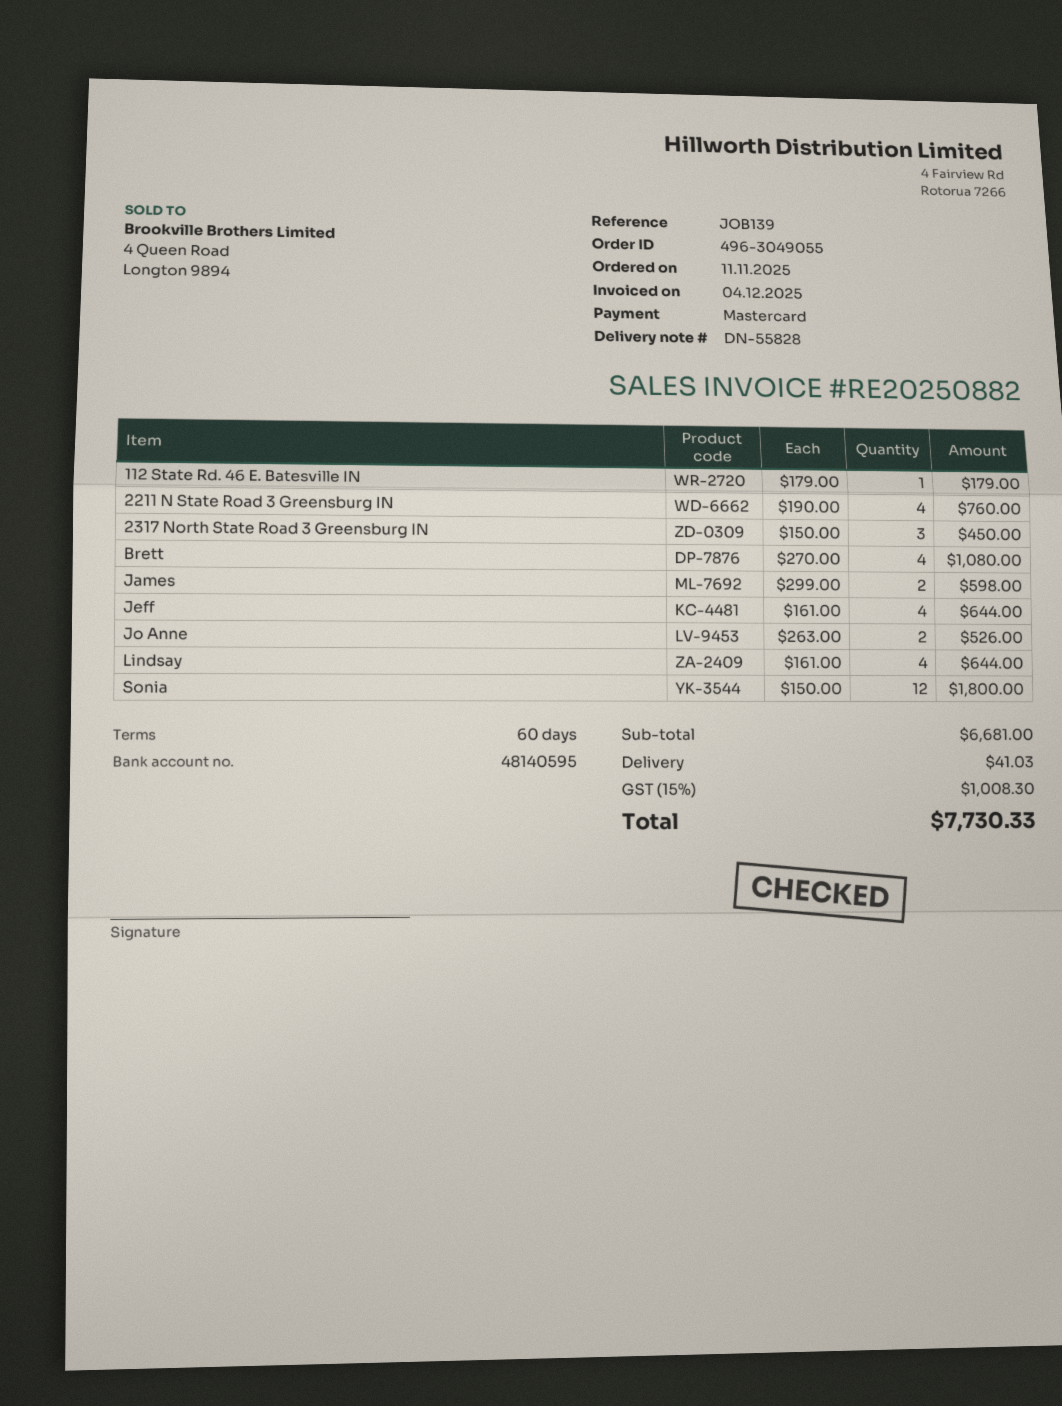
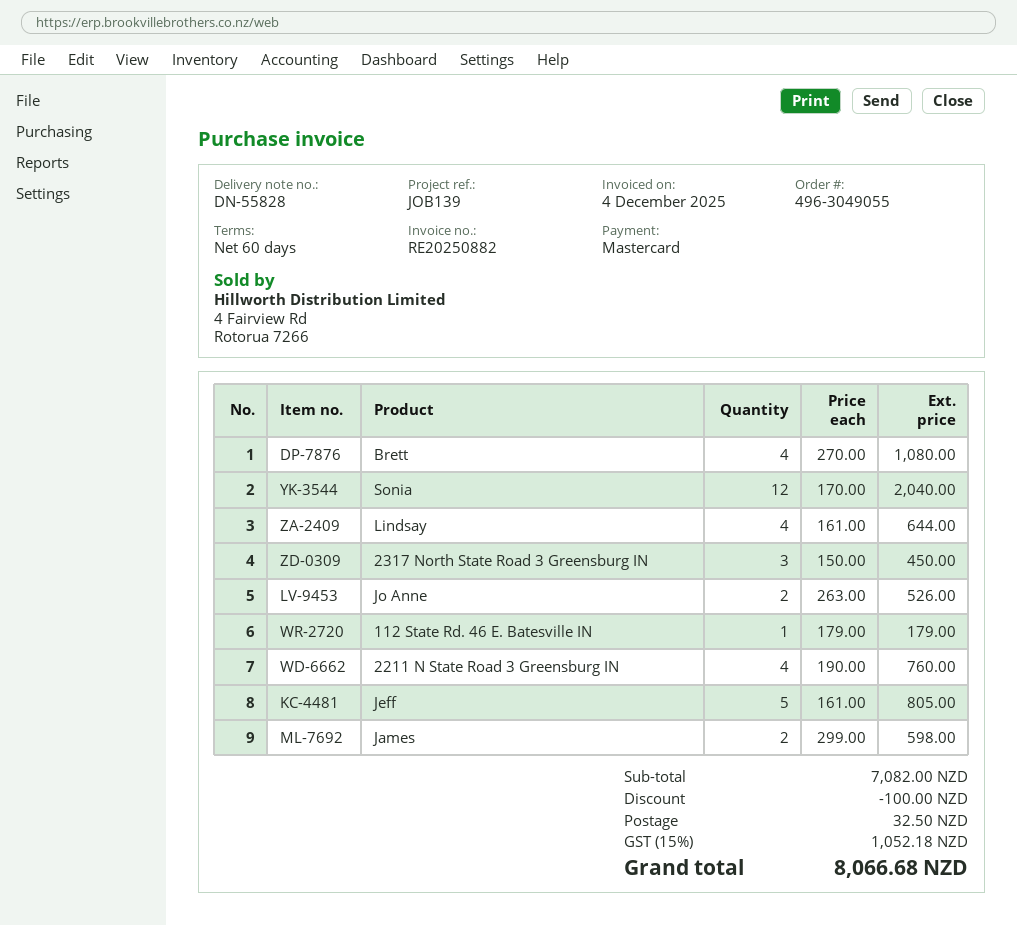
Jeff: 4 x 161.00 = 644.00 -> 5 x 161.00 = 805.00
Sonia: 12 x 150.00 = 1800.00 -> 12 x 170.00 = 2040.00
subtotal: 6681.00 -> 7082.00
discount: none -> 100.00
shipping: 41.03 -> 32.50
tax: 15% = 1008.30 -> 15% = 1052.18
total: 7730.33 -> 8066.68

